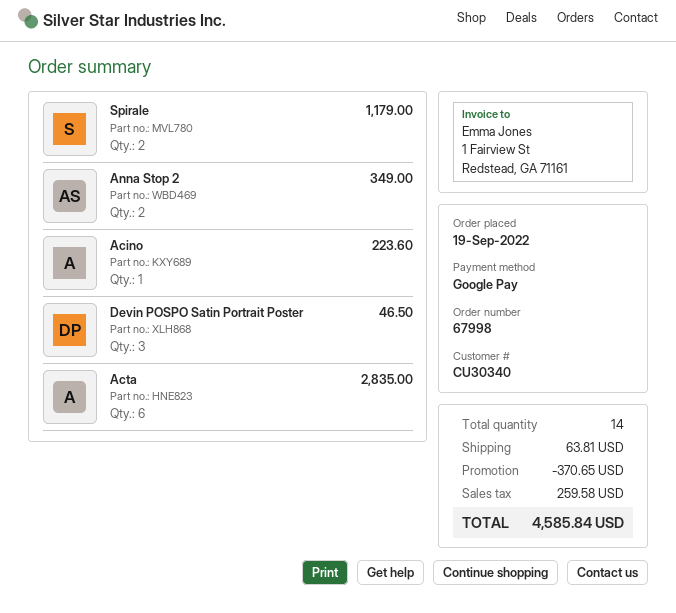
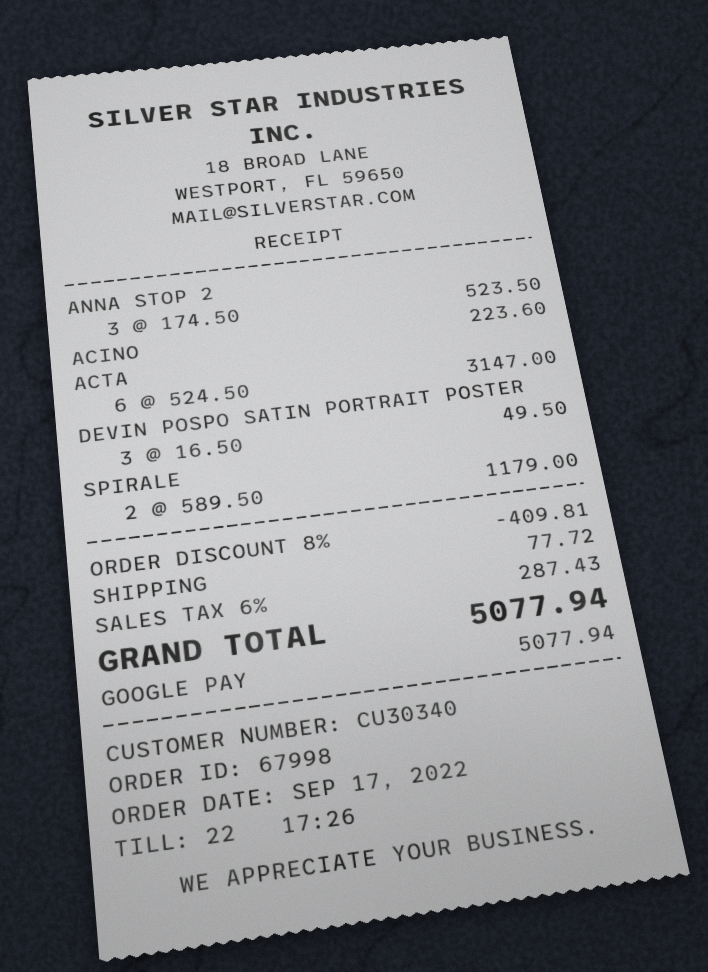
order date: 2022-09-19 -> 2022-09-17
Anna Stop 2: 2 for 349.00 -> 3 for 523.50
Devin POSPO Satin Portrait Poster: 3 for 46.50 -> 3 for 49.50
Acta: 6 for 2835.00 -> 6 for 3147.00
discount: 370.65 -> 409.81
shipping: 63.81 -> 77.72
tax: 259.58 -> 287.43
total: 4585.84 -> 5077.94

